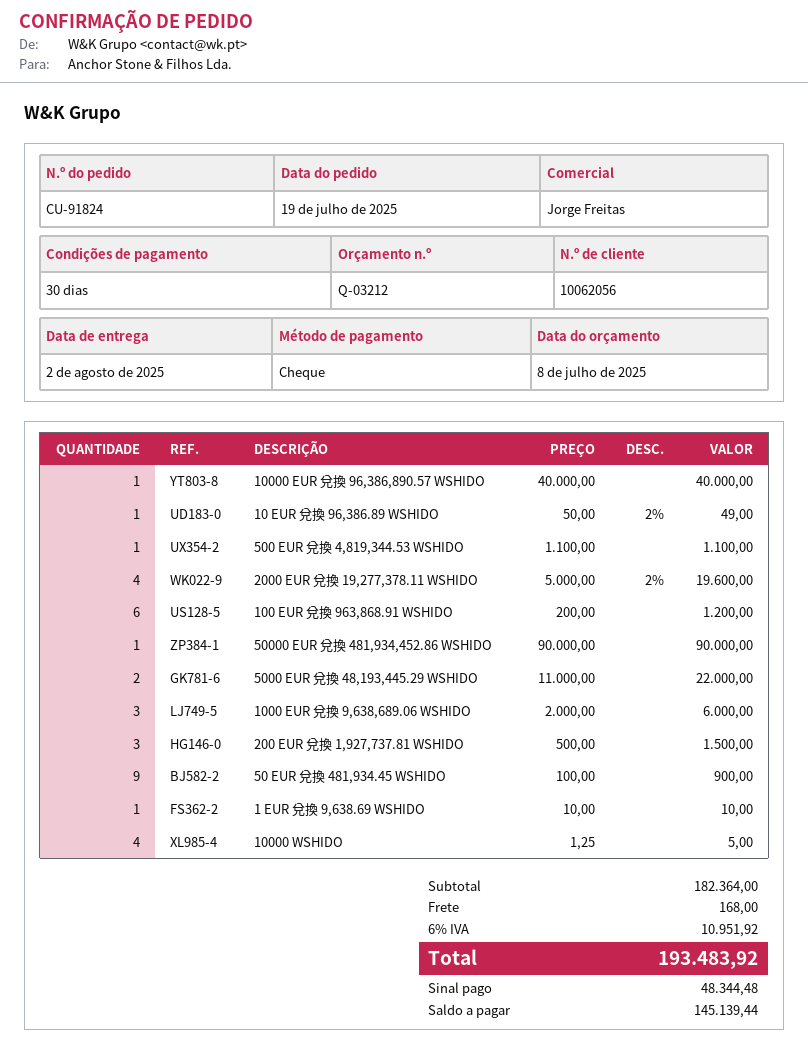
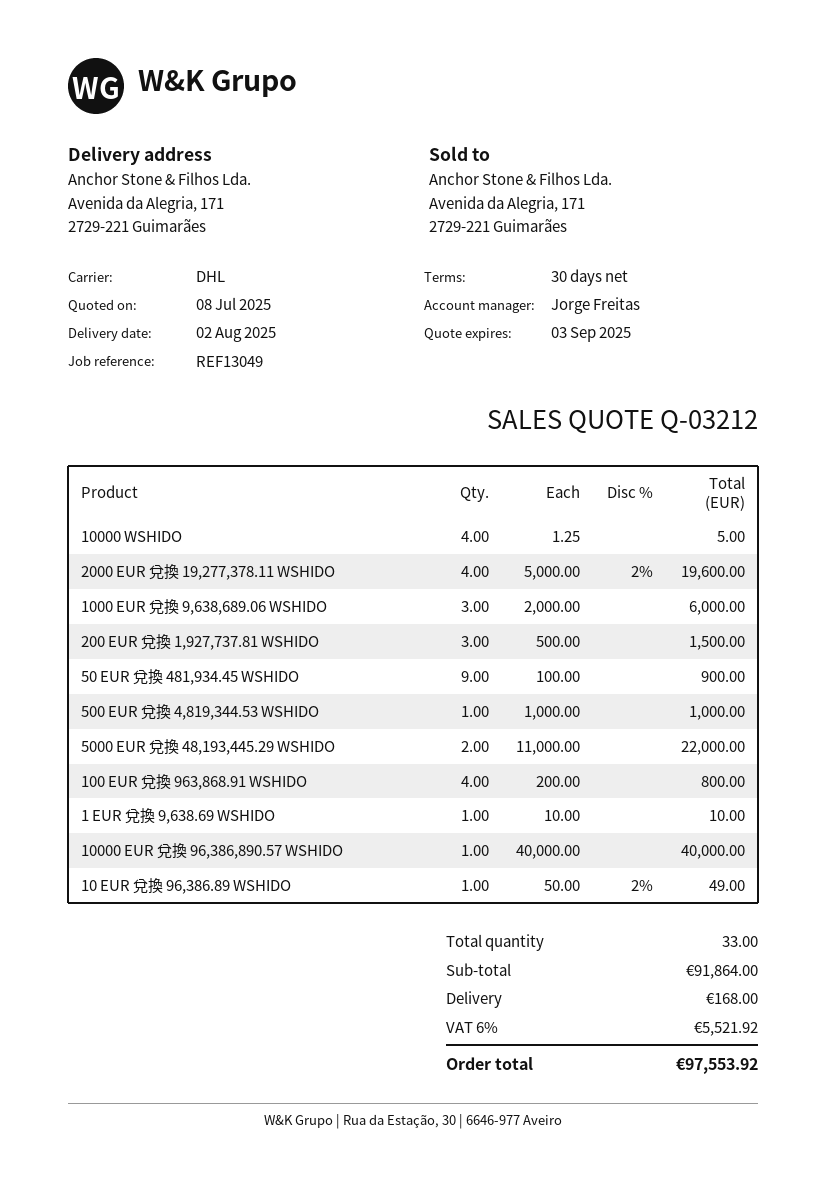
500 EUR 兌換 4,819,344.53 WSHIDO: 1 x 1100.00 = 1100.00 -> 1 x 1000.00 = 1000.00
100 EUR 兌換 963,868.91 WSHIDO: 6 x 200.00 = 1200.00 -> 4 x 200.00 = 800.00
50000 EUR 兌換 481,934,452.86 WSHIDO: 1 x 90000.00 = 90000.00 -> none
subtotal: 182364.00 -> 91864.00
tax: 6% = 10951.92 -> 6% = 5521.92
total: 193483.92 -> 97553.92

